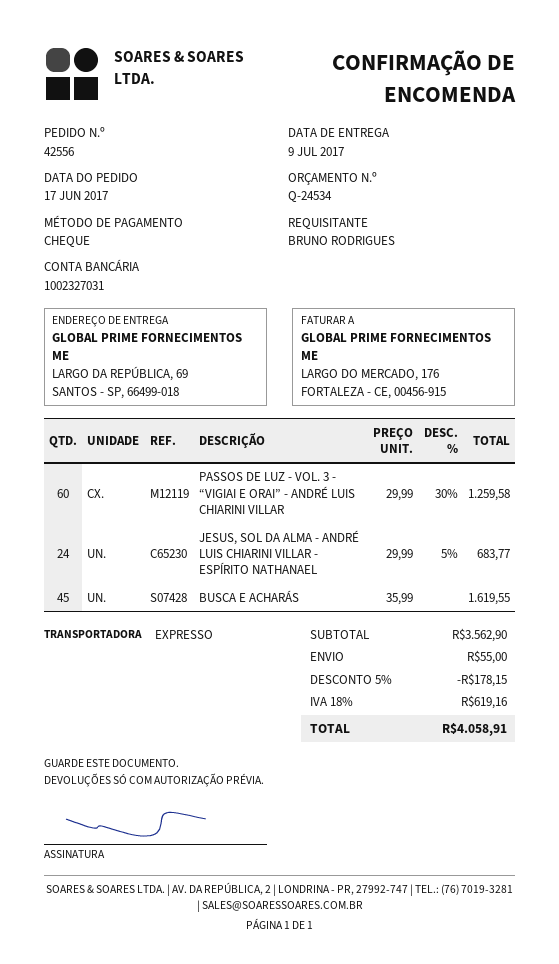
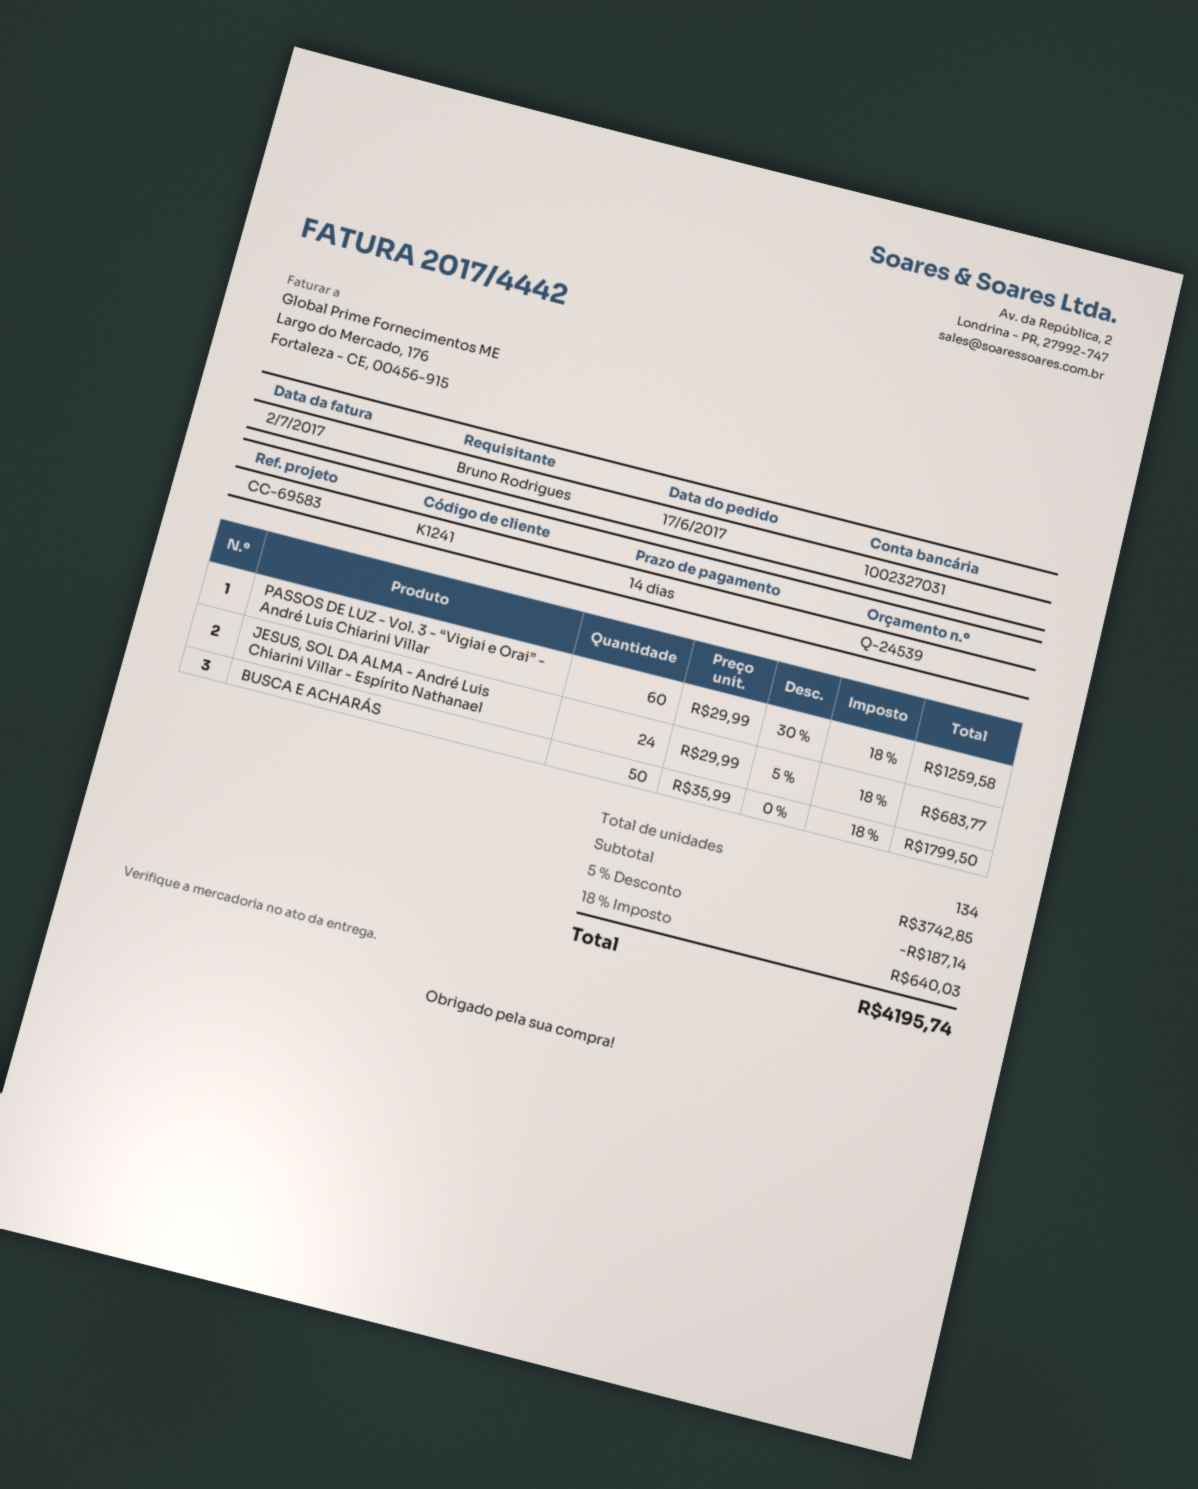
quote number: Q-24534 -> Q-24539
BUSCA E ACHARÁS: 45 x 35.99 = 1619.55 -> 50 x 35.99 = 1799.50
subtotal: 3562.90 -> 3742.85
discount: 5% = 178.15 -> 5% = 187.14
shipping: 55.00 -> none
tax: 18% = 619.16 -> 18% = 640.03
total: 4058.91 -> 4195.74

